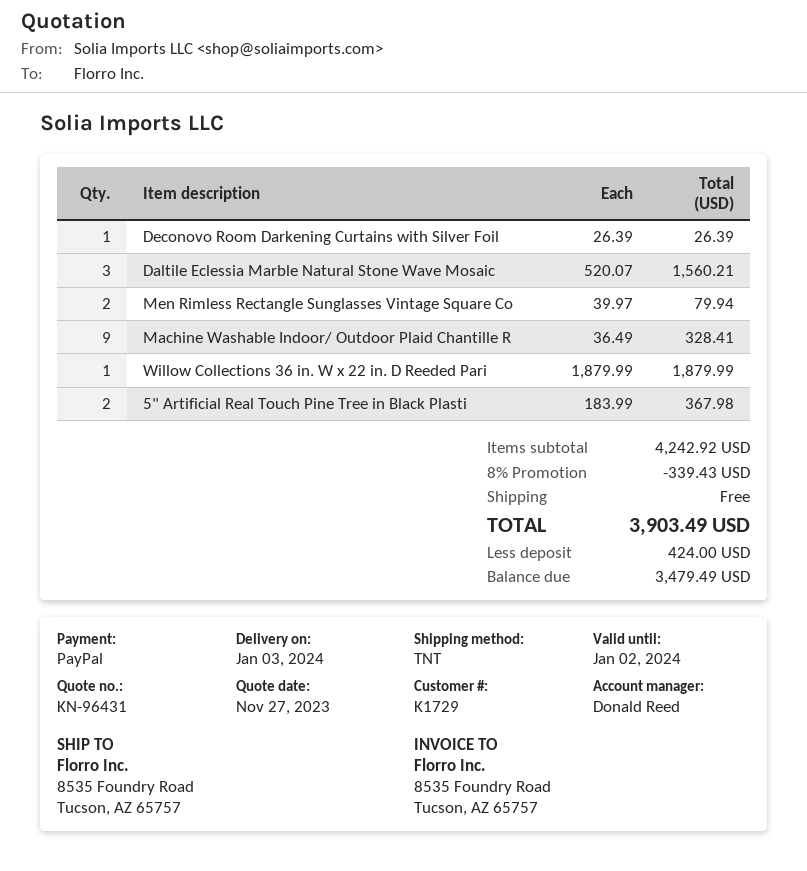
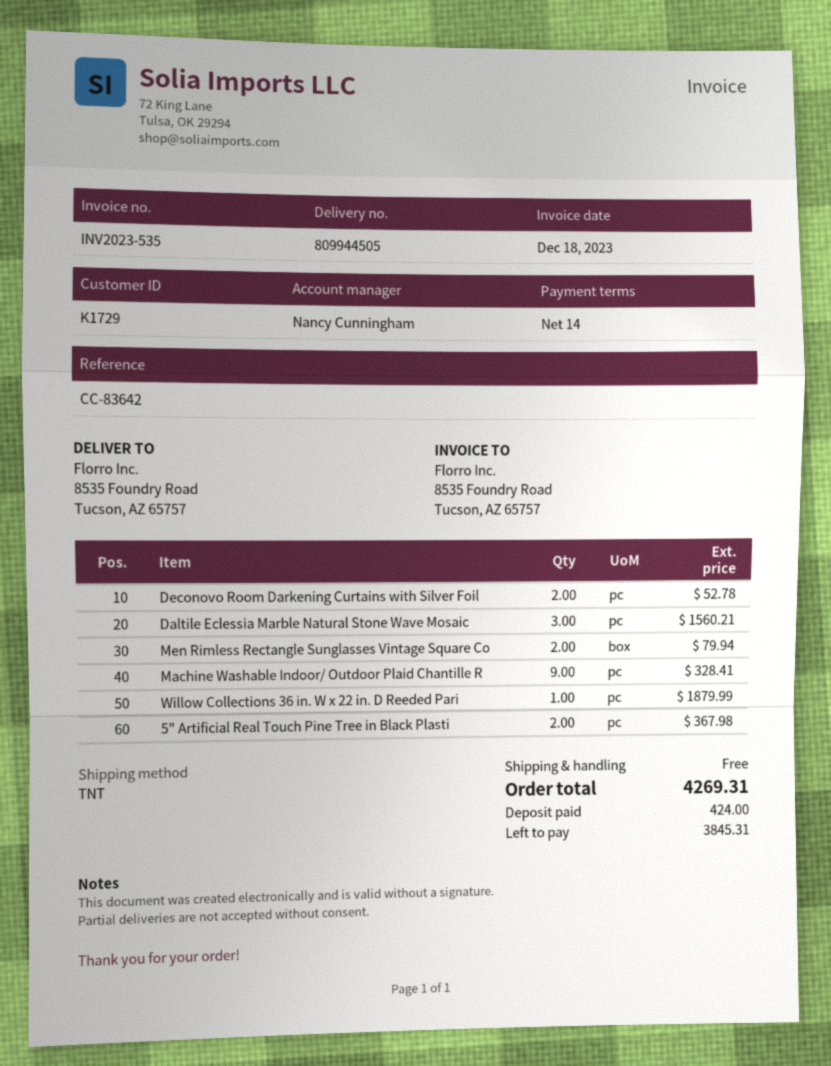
sales rep: Donald Reed -> Nancy Cunningham
Deconovo Room Darkening Curtains with Silver Foil: 1 for 26.39 -> 2 for 52.78
discount: 8% = 339.43 -> none
total: 3903.49 -> 4269.31
balance: 3479.49 -> 3845.31

